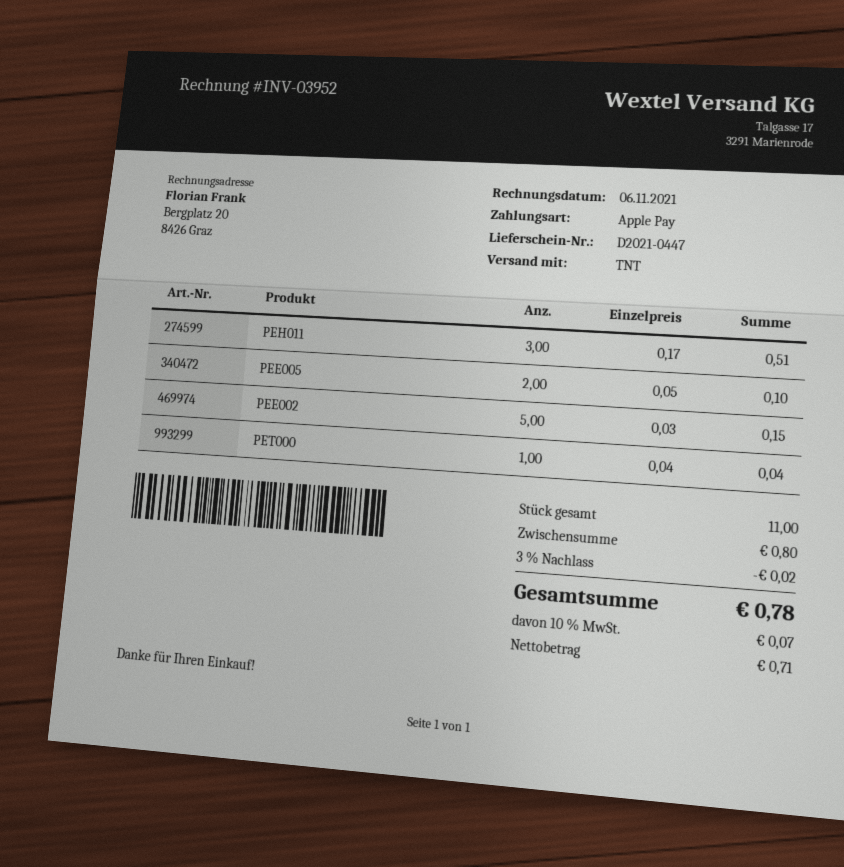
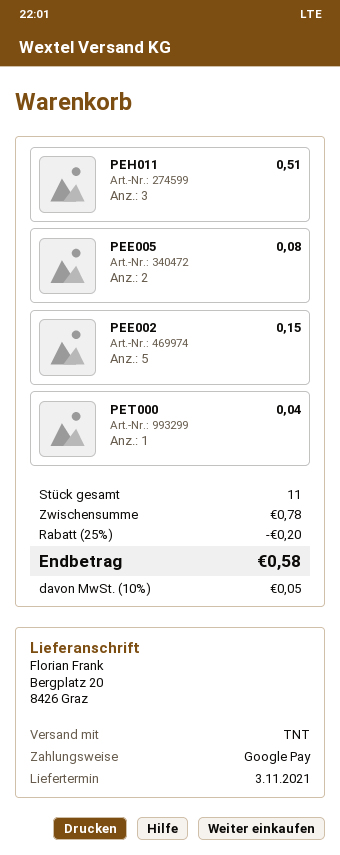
payment method: Apple Pay -> Google Pay
PEE005: 2 for 0.10 -> 2 for 0.08
subtotal: 0.80 -> 0.78
discount: 3% = 0.02 -> 25% = 0.20
tax: 10% = 0.07 -> 10% = 0.05
total: 0.78 -> 0.58

